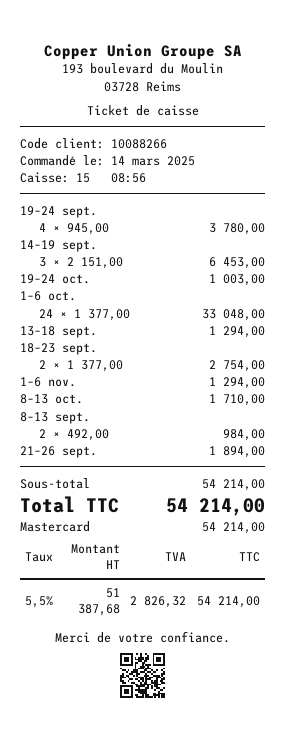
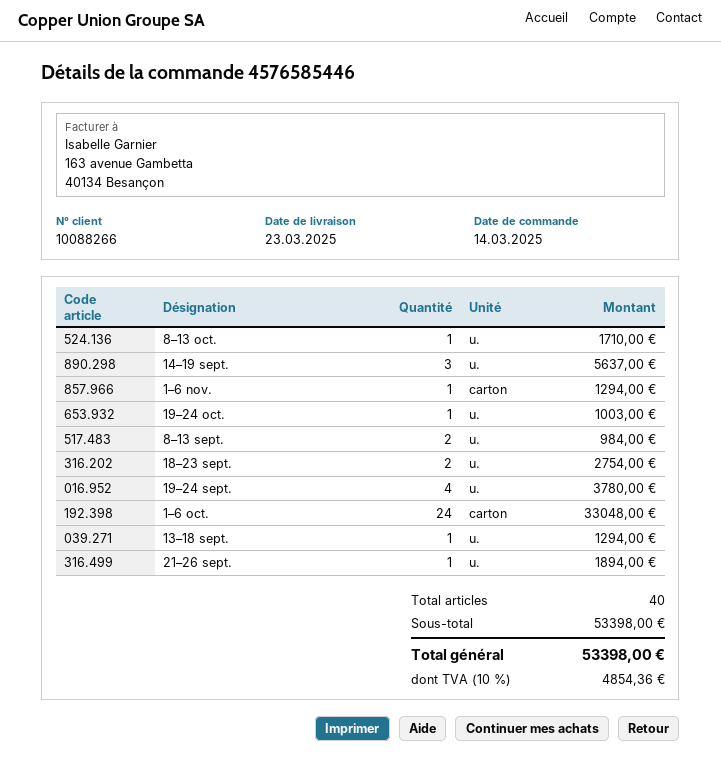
14–19 sept.: 3 for 6453.00 -> 3 for 5637.00
subtotal: 54214.00 -> 53398.00
tax: 5.5% = 2826.32 -> 10% = 4854.36
total: 54214.00 -> 53398.00

